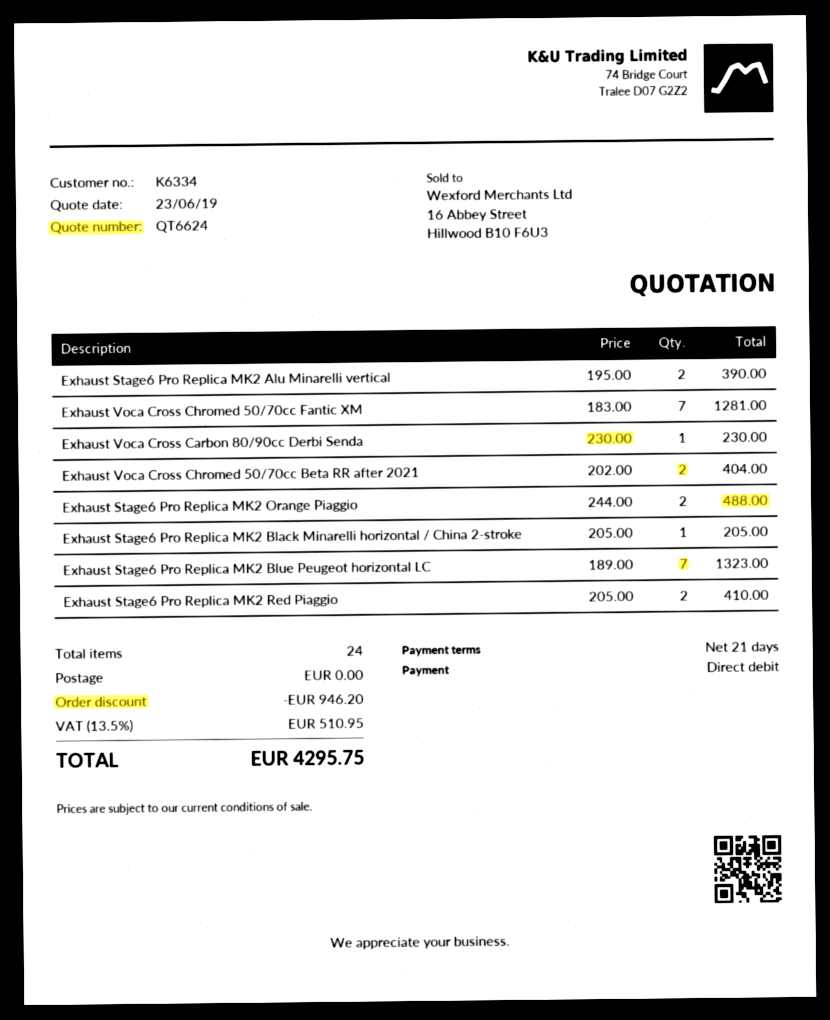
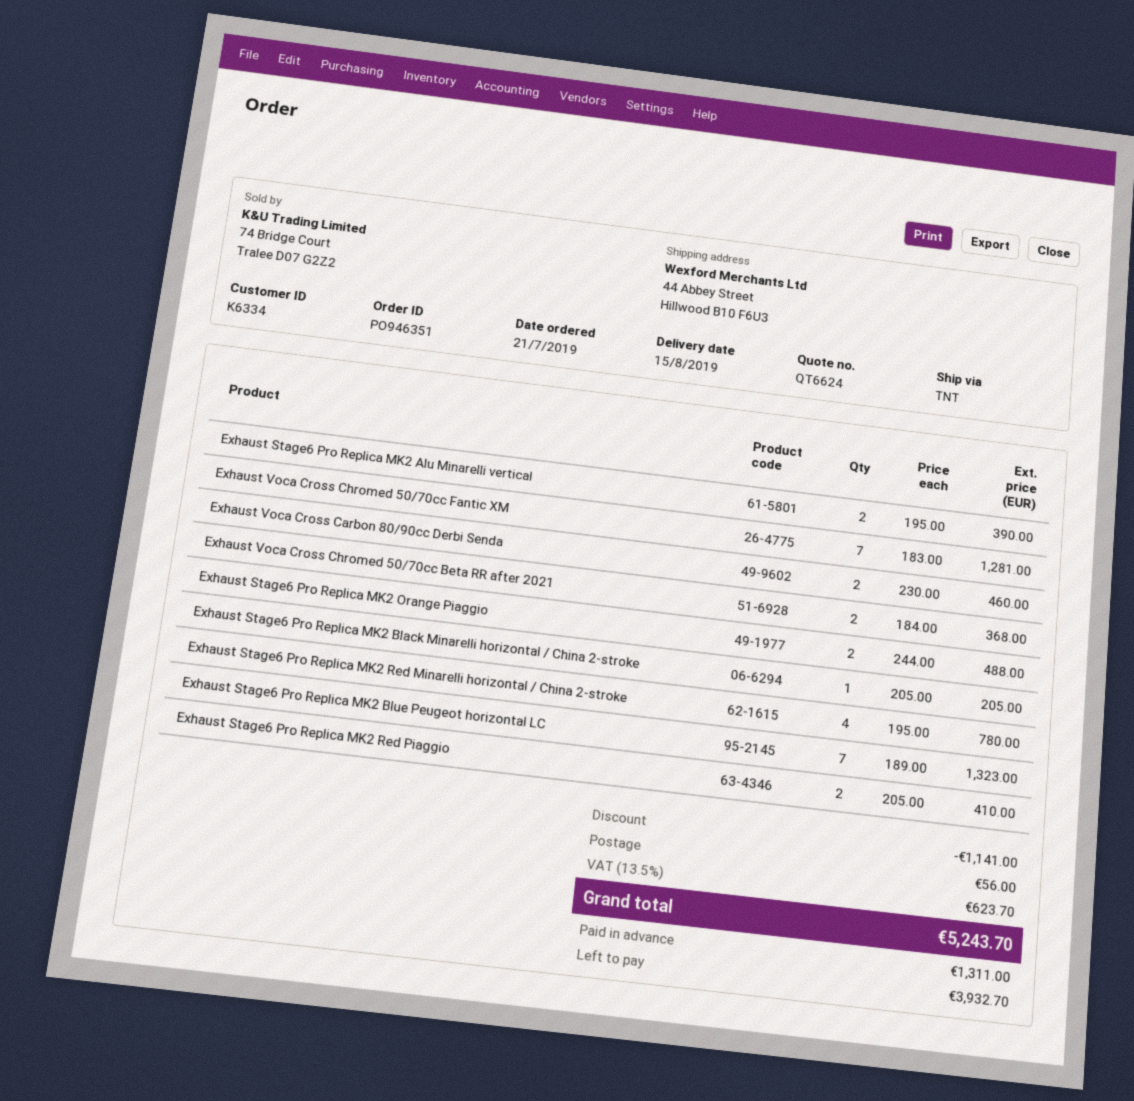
Exhaust Voca Cross Carbon 80/90cc Derbi Senda: 1 x 230.00 = 230.00 -> 2 x 230.00 = 460.00
Exhaust Voca Cross Chromed 50/70cc Beta RR after 2021: 2 x 202.00 = 404.00 -> 2 x 184.00 = 368.00
Exhaust Stage6 Pro Replica MK2 Red Minarelli horizontal / China 2-stroke: none -> 4 x 195.00 = 780.00
discount: 946.20 -> 1141.00
shipping: 0.00 -> 56.00
tax: 13.5% = 510.95 -> 13.5% = 623.70
total: 4295.75 -> 5243.70

